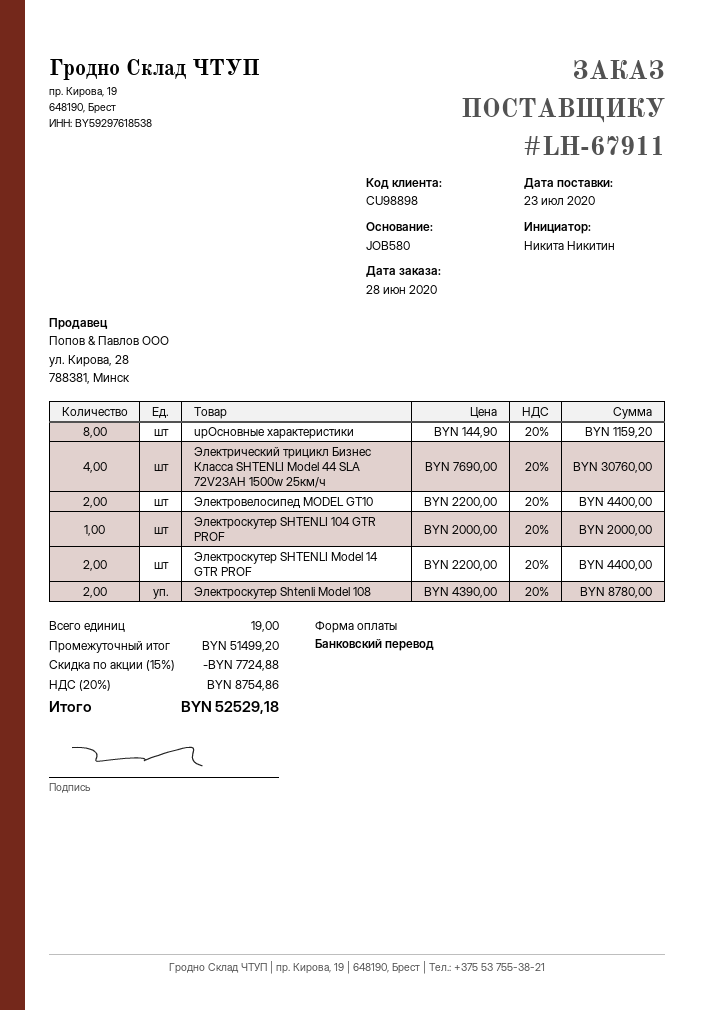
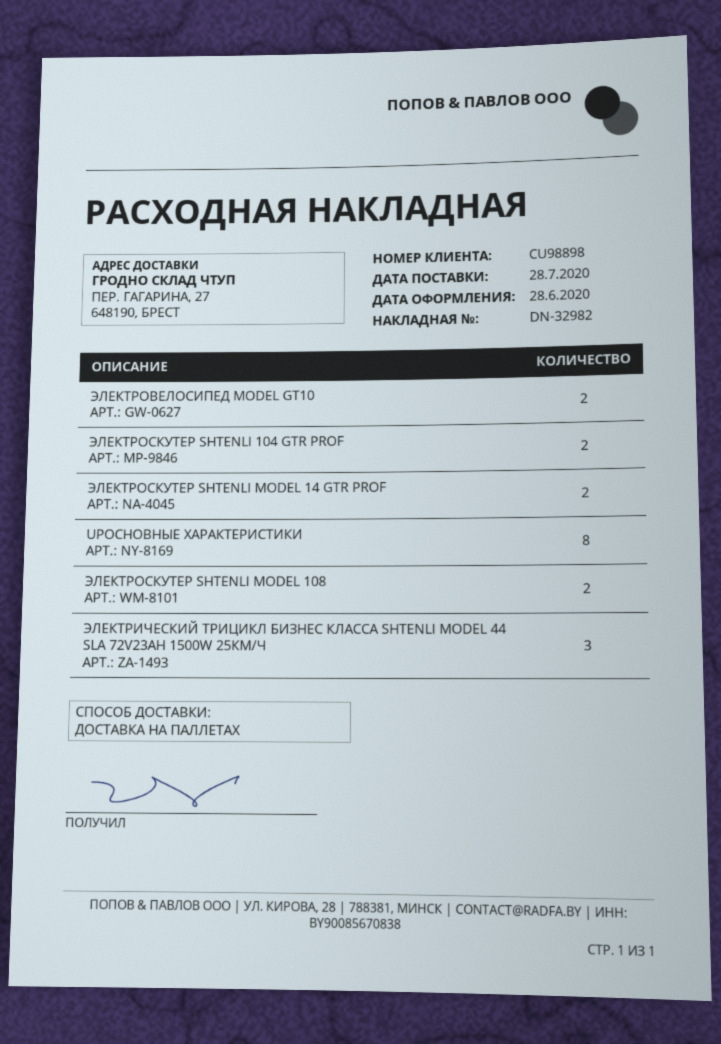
delivery date: 2020-07-23 -> 2020-07-28
Электрический трицикл Бизнес Класса SHTENLI Model 44 SLA 72V23AH 1500w 25км/ч: 4 -> 3
Электроскутер SHTENLI 104 GTR PROF: 1 -> 2

